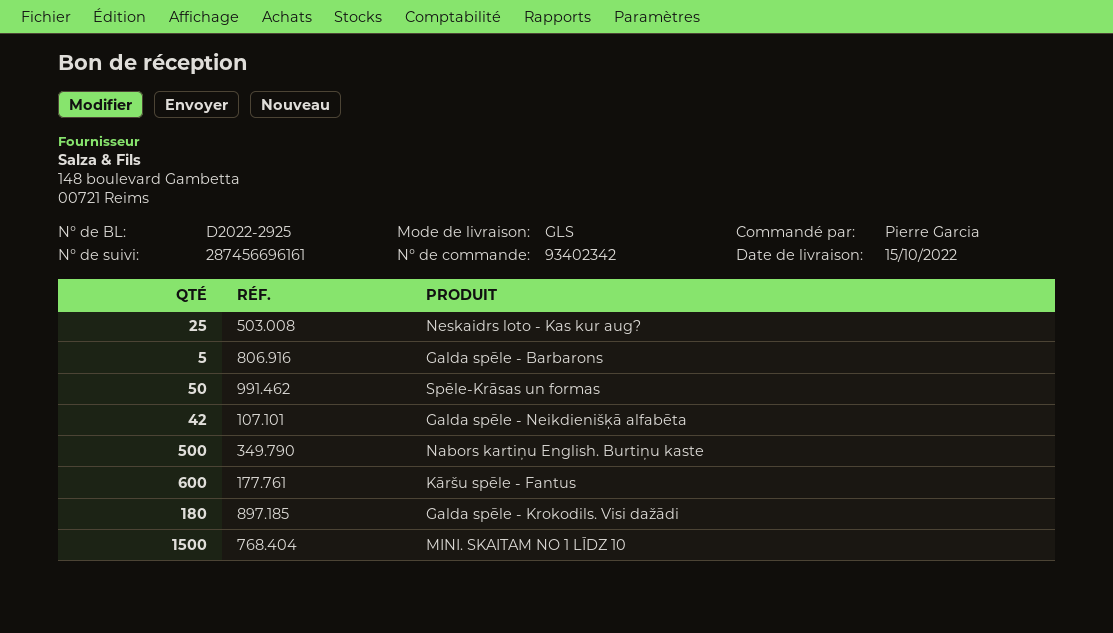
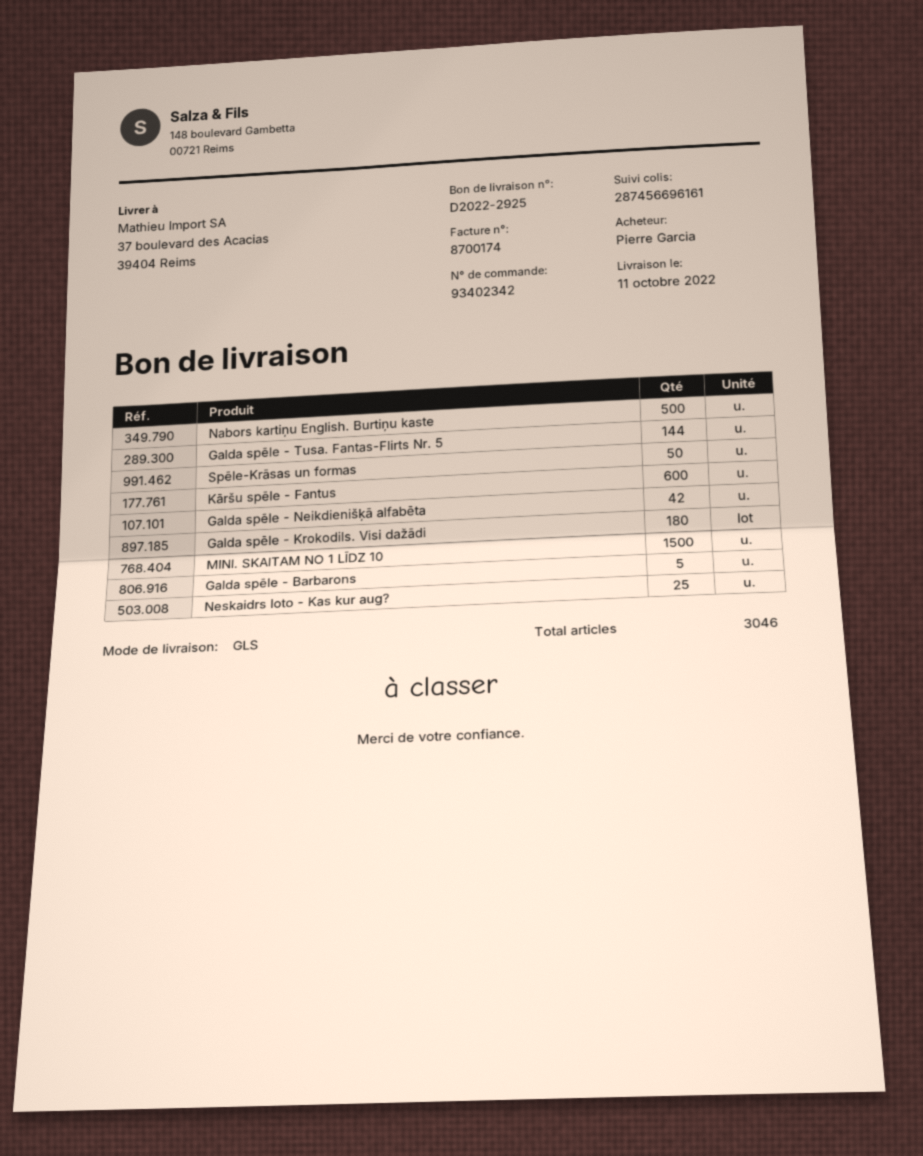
delivery date: 2022-10-15 -> 2022-10-11
Galda spēle - Tusa. Fantas-Flirts Nr. 5: none -> 144

